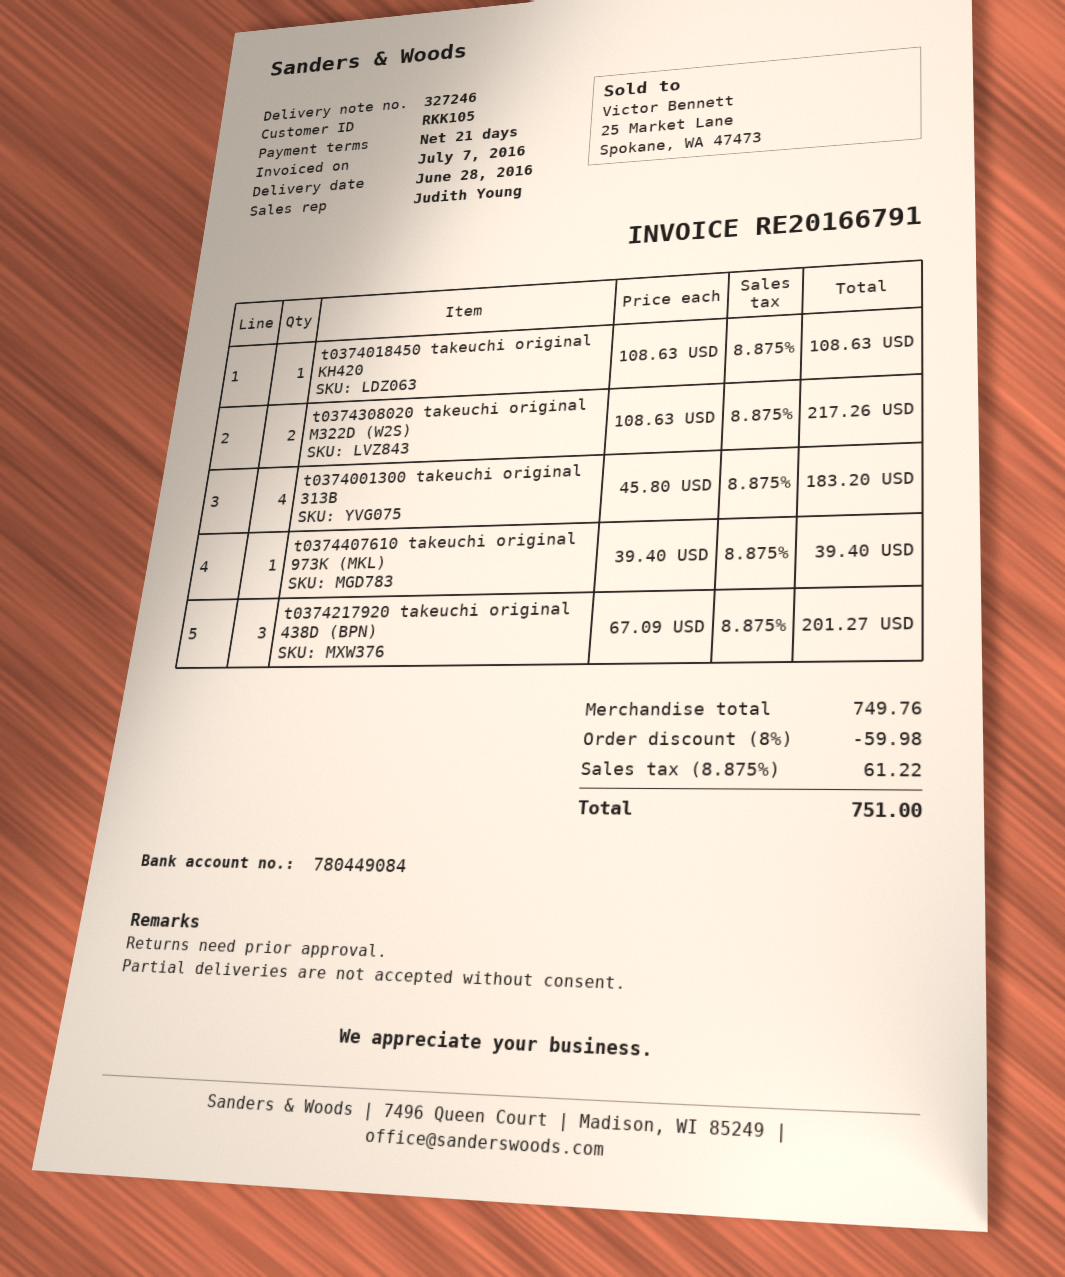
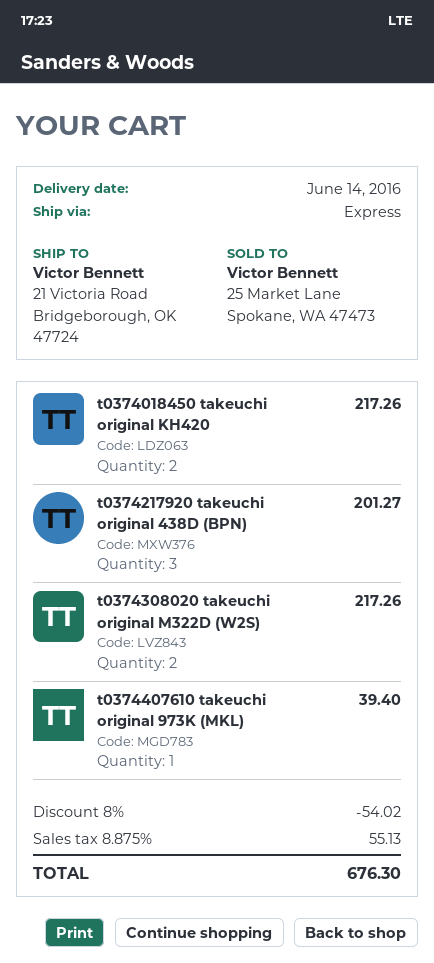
delivery date: 2016-06-28 -> 2016-06-14
t0374018450 takeuchi original KH420: 1 for 108.63 -> 2 for 217.26
t0374001300 takeuchi original 313B: 4 for 183.20 -> none
discount: 8% = 59.98 -> 8% = 54.02
tax: 8.875% = 61.22 -> 8.875% = 55.13
total: 751.00 -> 676.30

